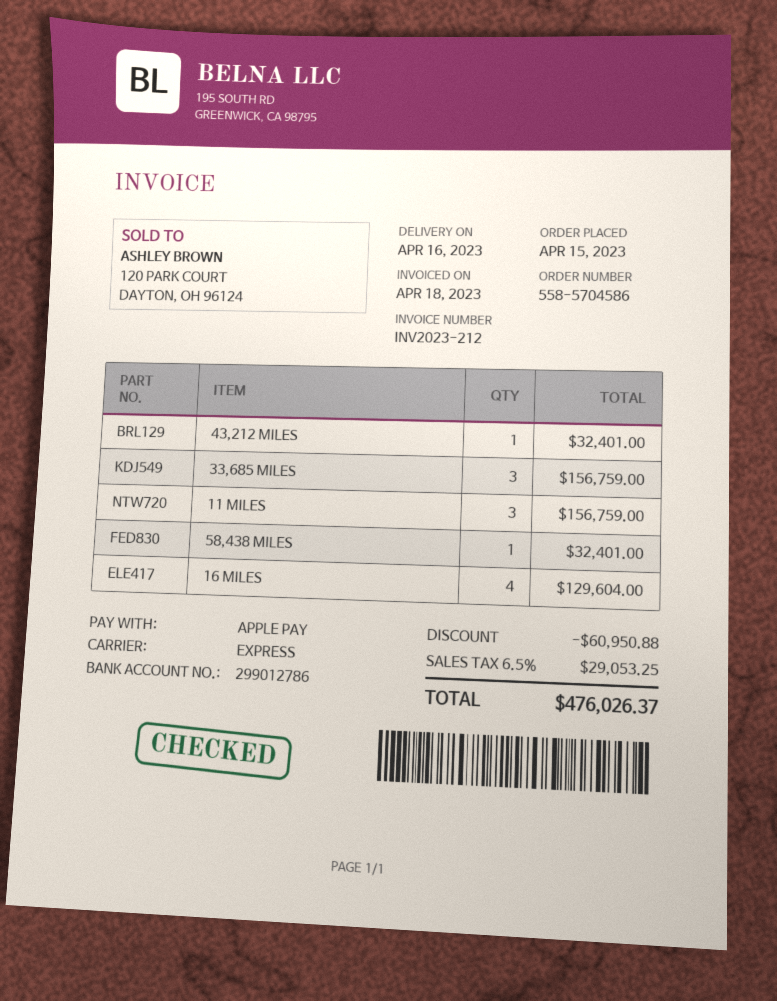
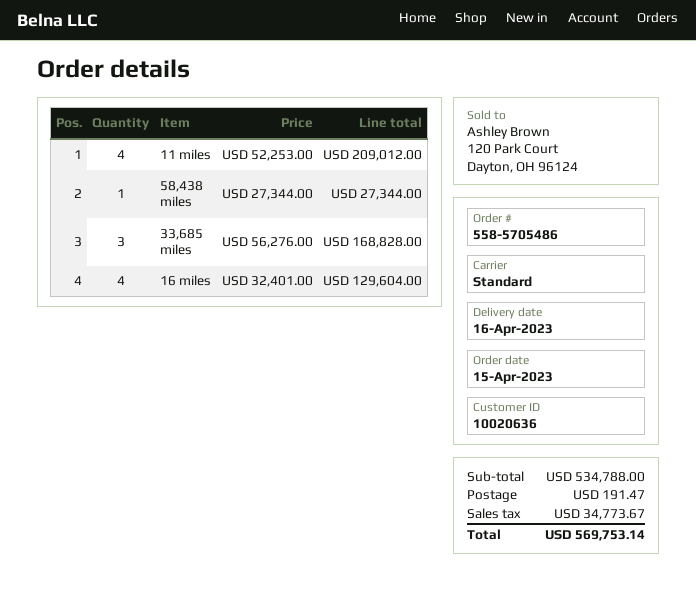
order number: 558-5704586 -> 558-5705486
shipping method: express -> standard
43,212 MILES: 1 for 32401.00 -> none
33,685 MILES: 3 for 156759.00 -> 3 for 168828.00
11 MILES: 3 for 156759.00 -> 4 for 209012.00
58,438 MILES: 1 for 32401.00 -> 1 for 27344.00
discount: 60950.88 -> none
shipping: none -> 191.47
tax: 29053.25 -> 34773.67
total: 476026.37 -> 569753.14

